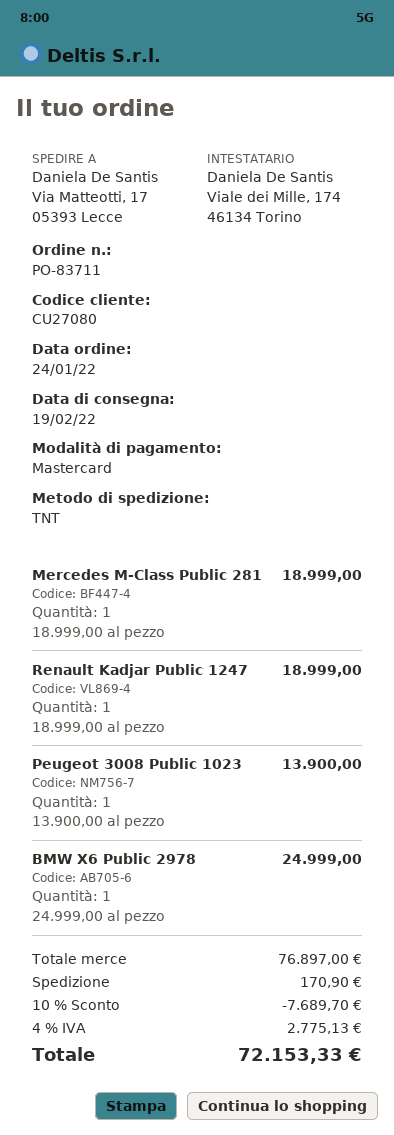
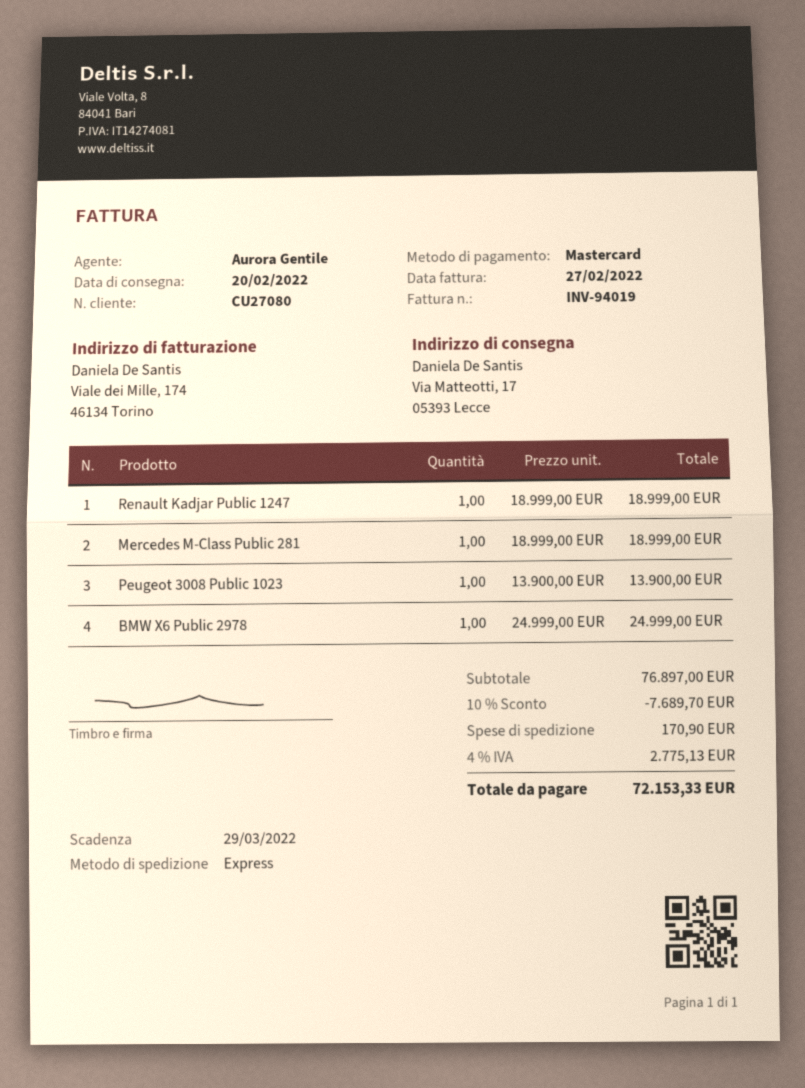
delivery date: 2022-02-19 -> 2022-02-20
shipping method: TNT -> express

